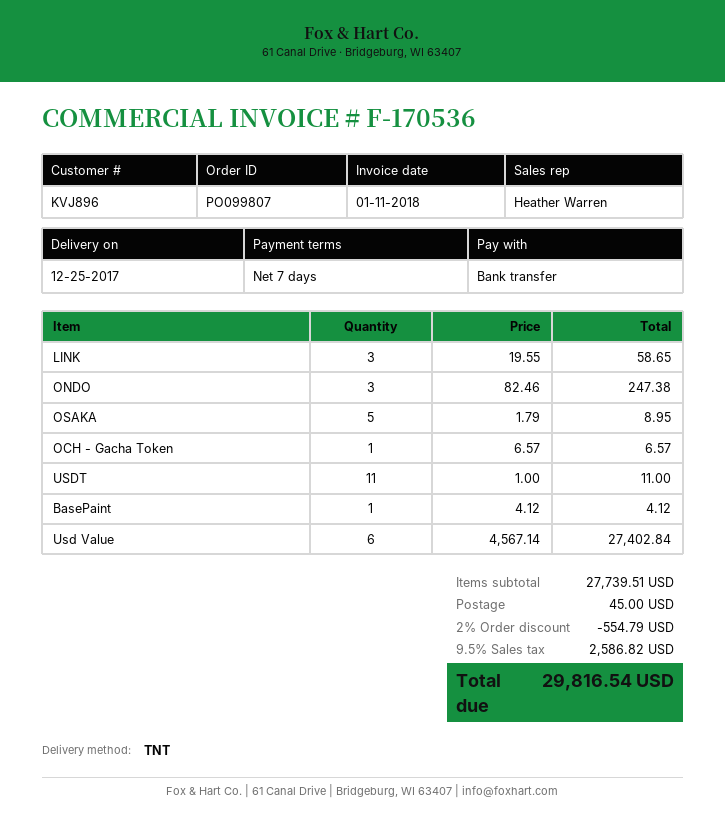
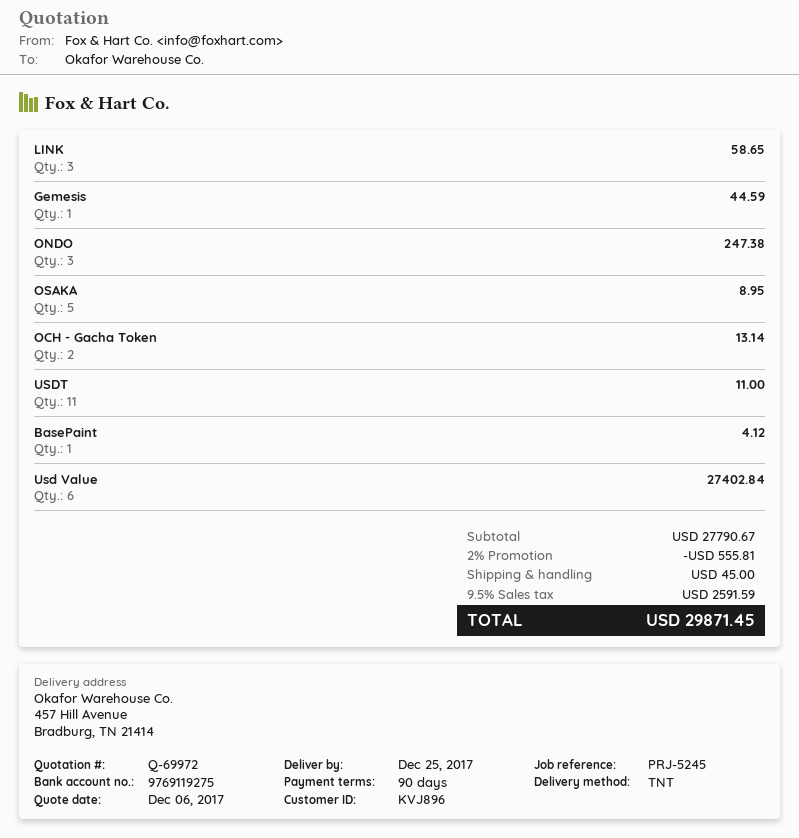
payment terms: 7 days -> 90 days
OCH - Gacha Token: 1 for 6.57 -> 2 for 13.14
Gemesis: none -> 1 for 44.59
subtotal: 27739.51 -> 27790.67
discount: 2% = 554.79 -> 2% = 555.81
tax: 9.5% = 2586.82 -> 9.5% = 2591.59
total: 29816.54 -> 29871.45

